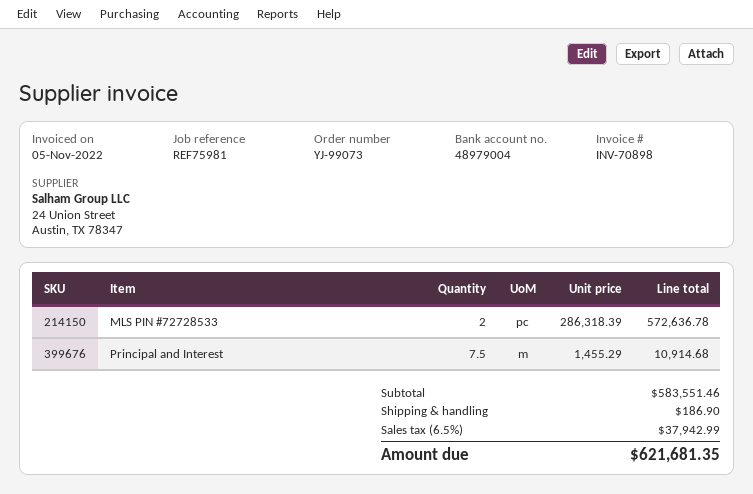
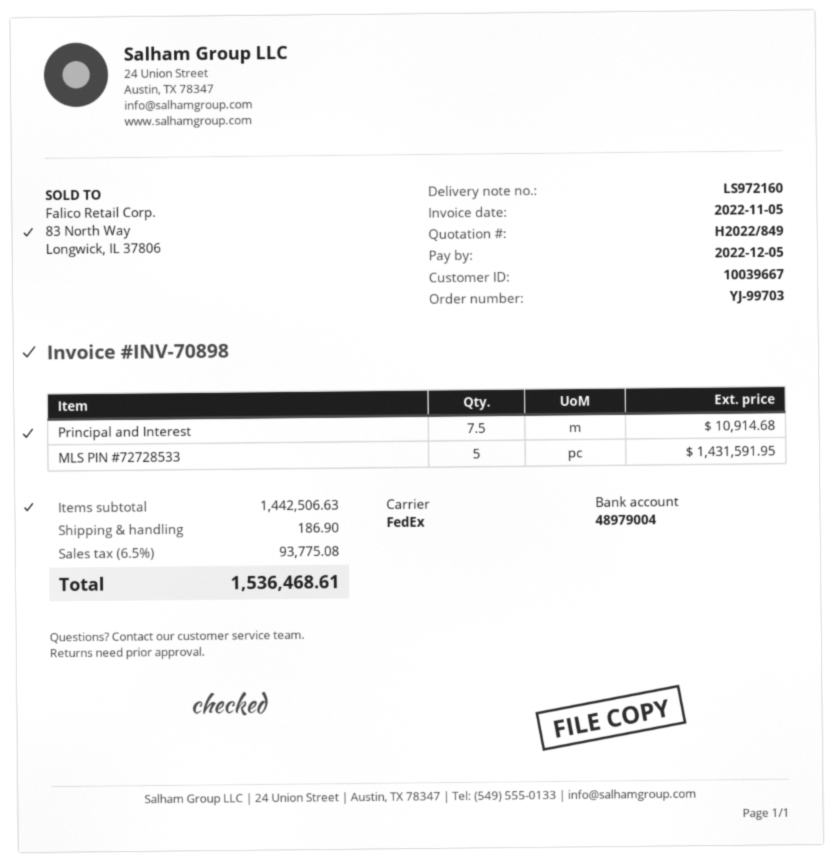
order number: YJ-99073 -> YJ-99703
MLS PIN #72728533: 2 for 572636.78 -> 5 for 1431591.95
subtotal: 583551.46 -> 1442506.63
tax: 6.5% = 37942.99 -> 6.5% = 93775.08
total: 621681.35 -> 1536468.61

